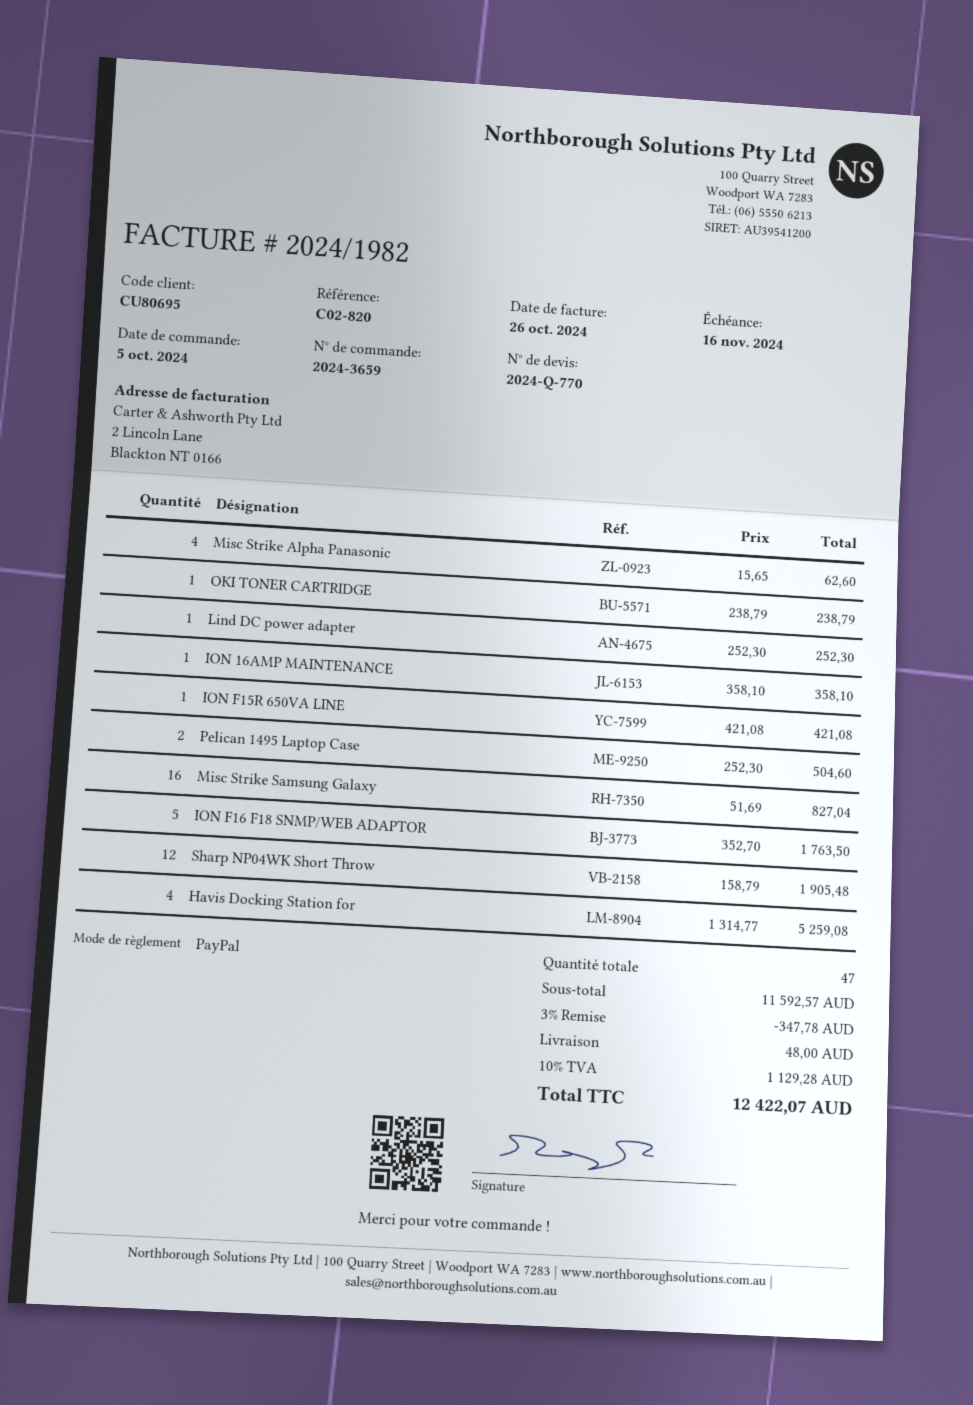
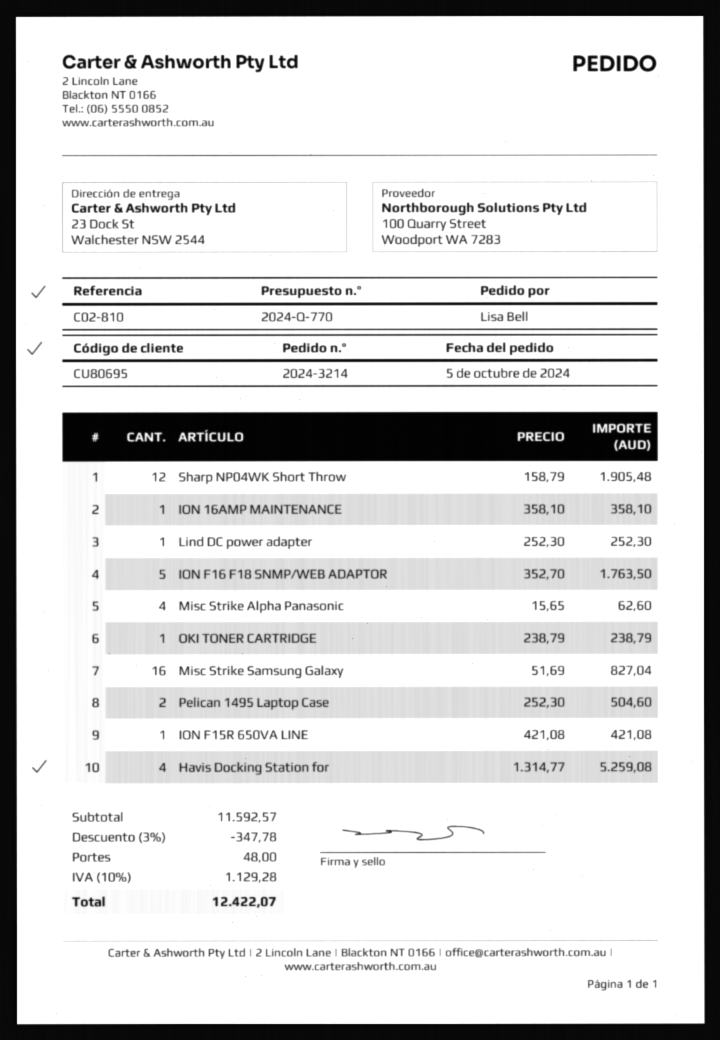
order number: 2024-3659 -> 2024-3214
reference: C02-820 -> C02-810

